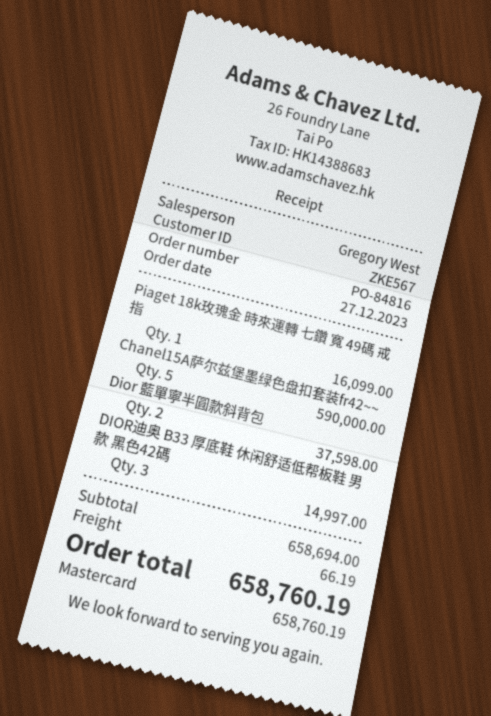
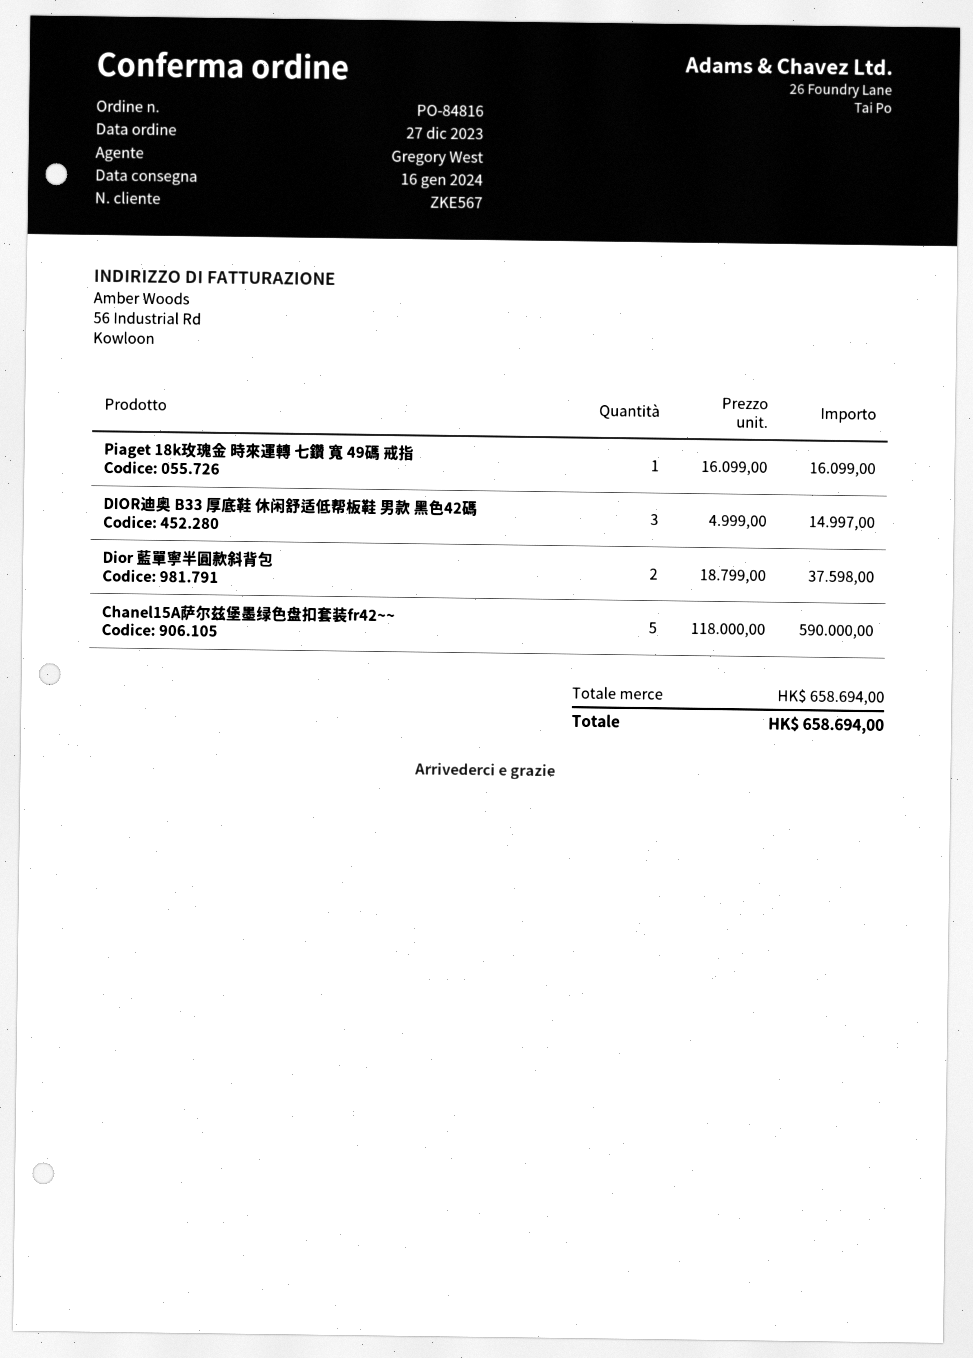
shipping: 66.19 -> none
total: 658760.19 -> 658694.00

